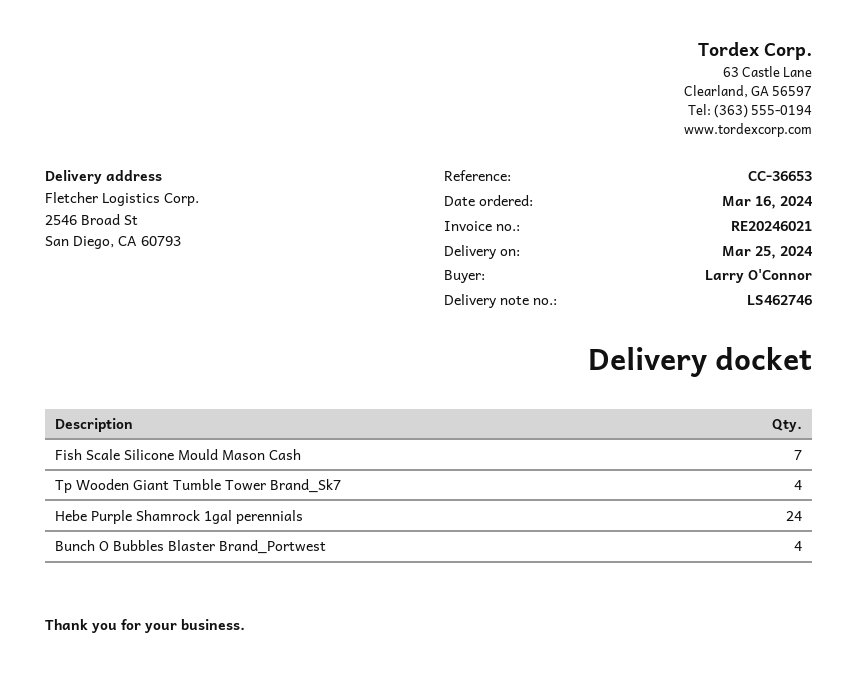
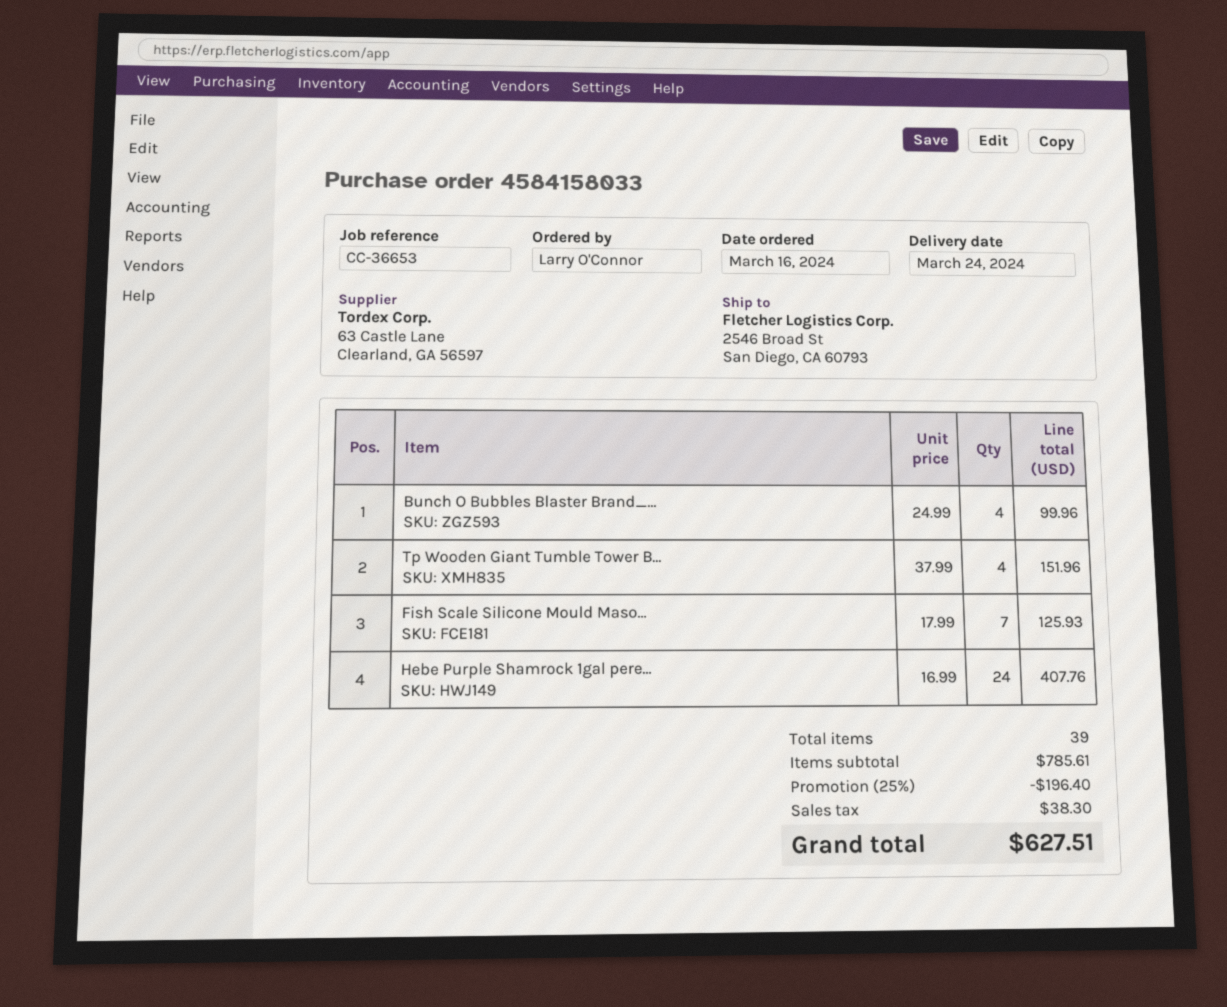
delivery date: 2024-03-25 -> 2024-03-24

